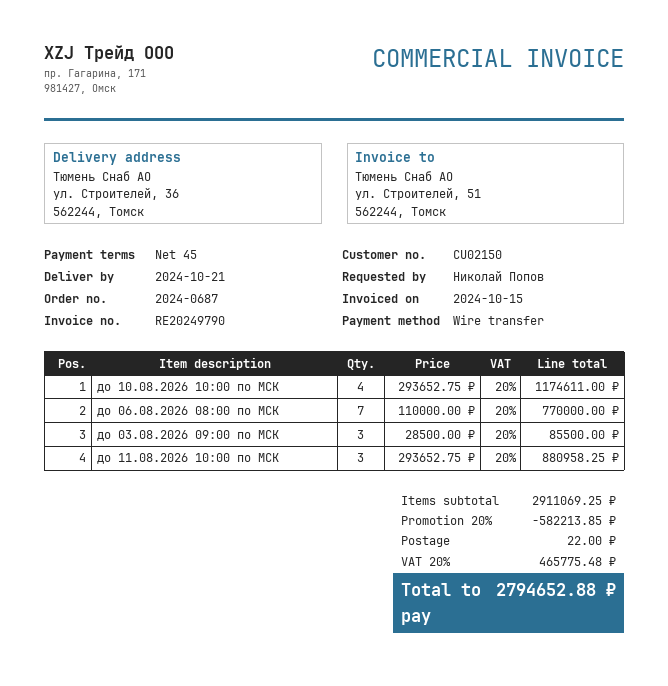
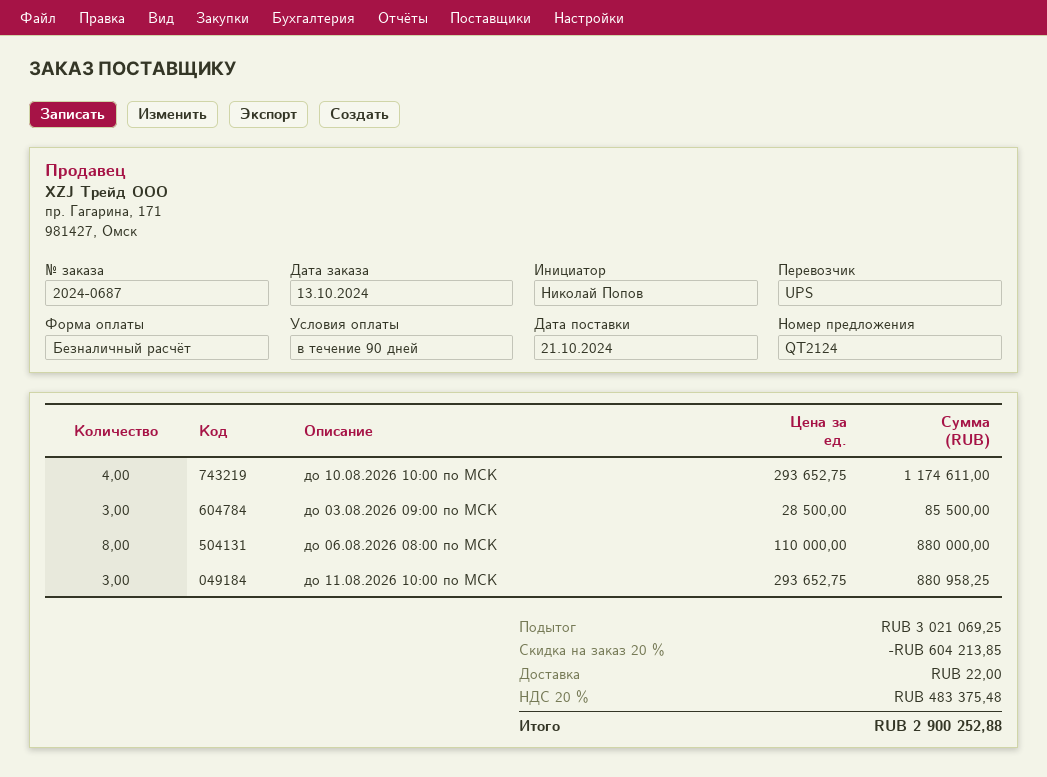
payment terms: 45 days -> 90 days
до 06.08.2026 08:00 по МСК: 7 x 110000.00 = 770000.00 -> 8 x 110000.00 = 880000.00
subtotal: 2911069.25 -> 3021069.25
discount: 20% = 582213.85 -> 20% = 604213.85
tax: 20% = 465775.48 -> 20% = 483375.48
total: 2794652.88 -> 2900252.88

